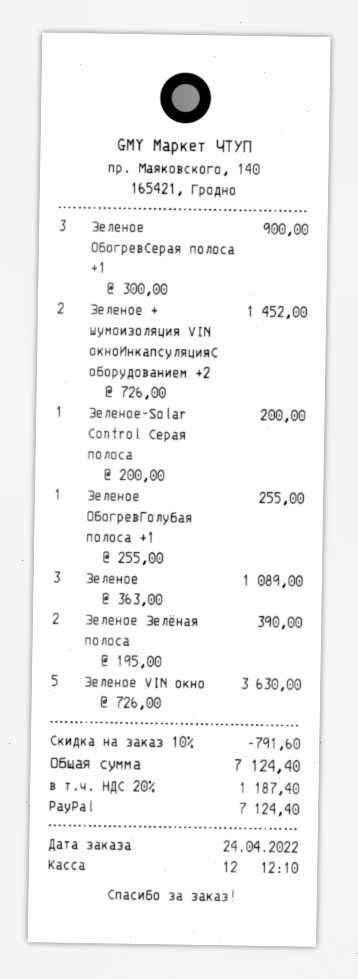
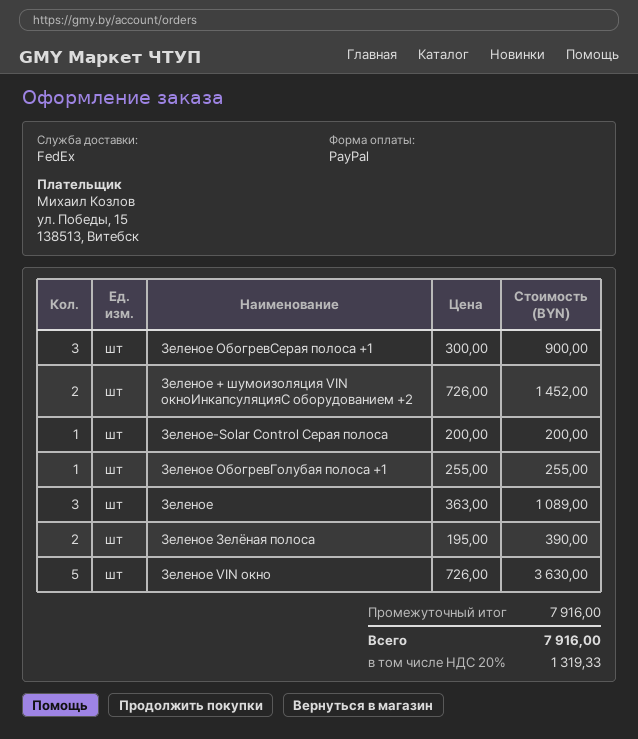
discount: 10% = 791.60 -> none
tax: 20% = 1187.40 -> 20% = 1319.33
total: 7124.40 -> 7916.00

